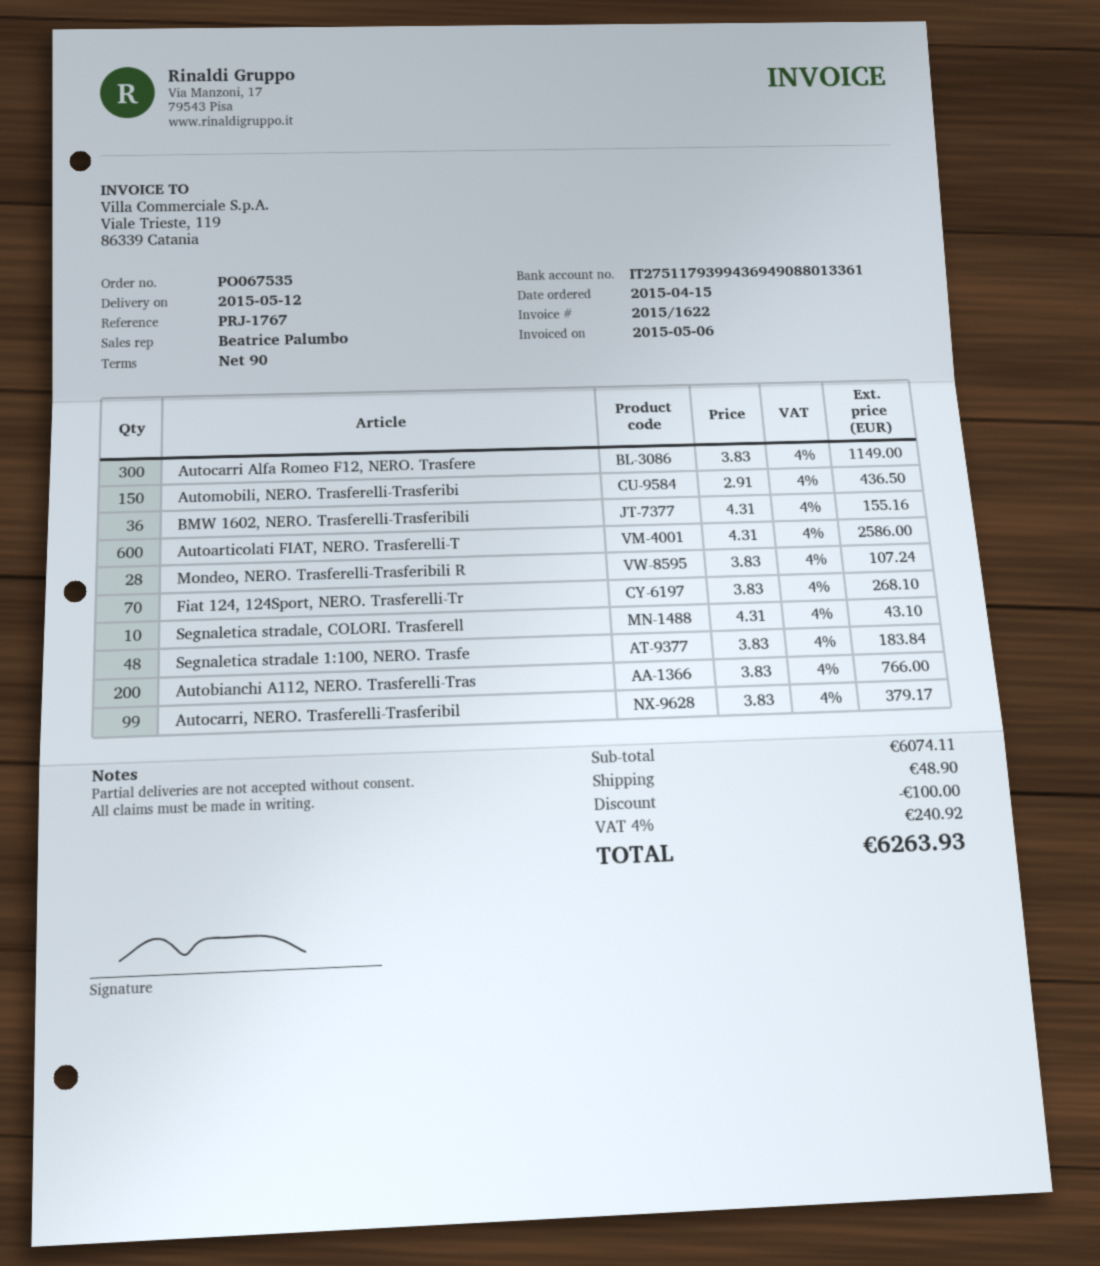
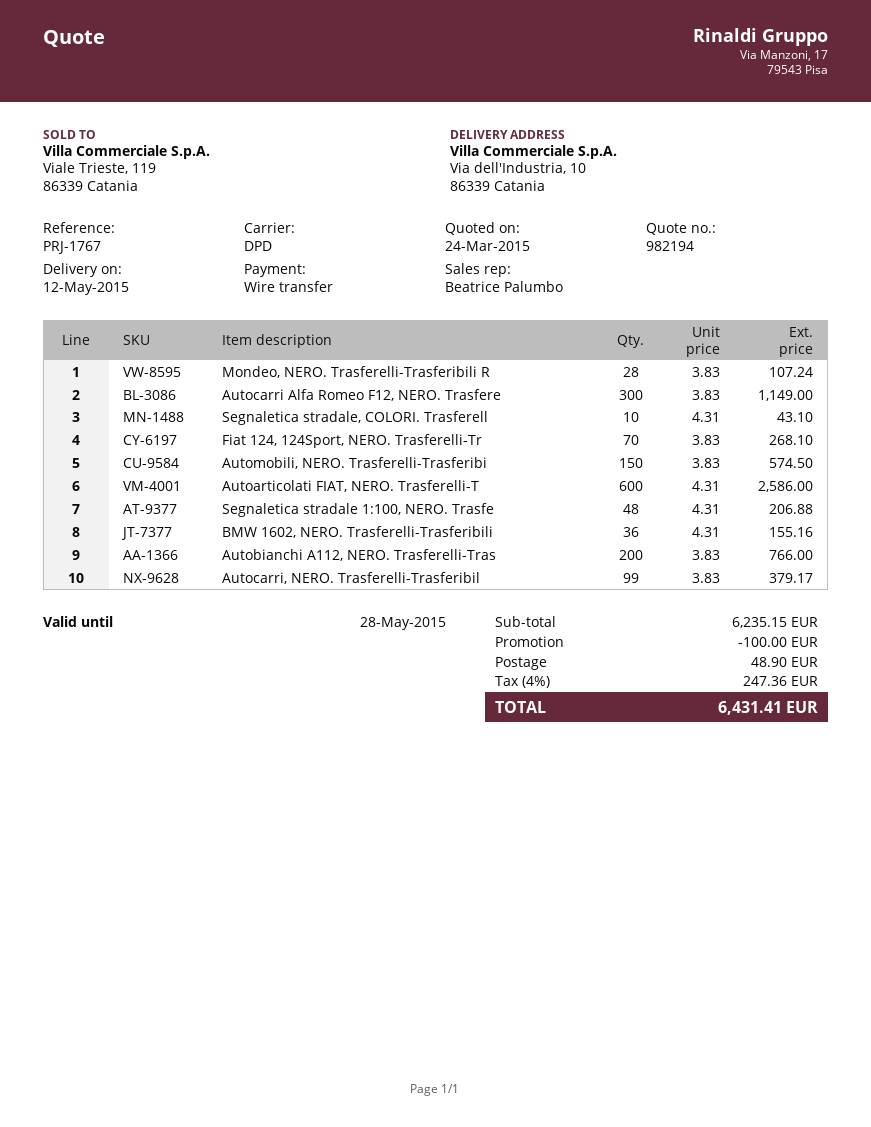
Automobili, NERO. Trasferelli-Trasferibi: 150 x 2.91 = 436.50 -> 150 x 3.83 = 574.50
Segnaletica stradale 1:100, NERO. Trasfe: 48 x 3.83 = 183.84 -> 48 x 4.31 = 206.88
subtotal: 6074.11 -> 6235.15
tax: 4% = 240.92 -> 4% = 247.36
total: 6263.93 -> 6431.41

